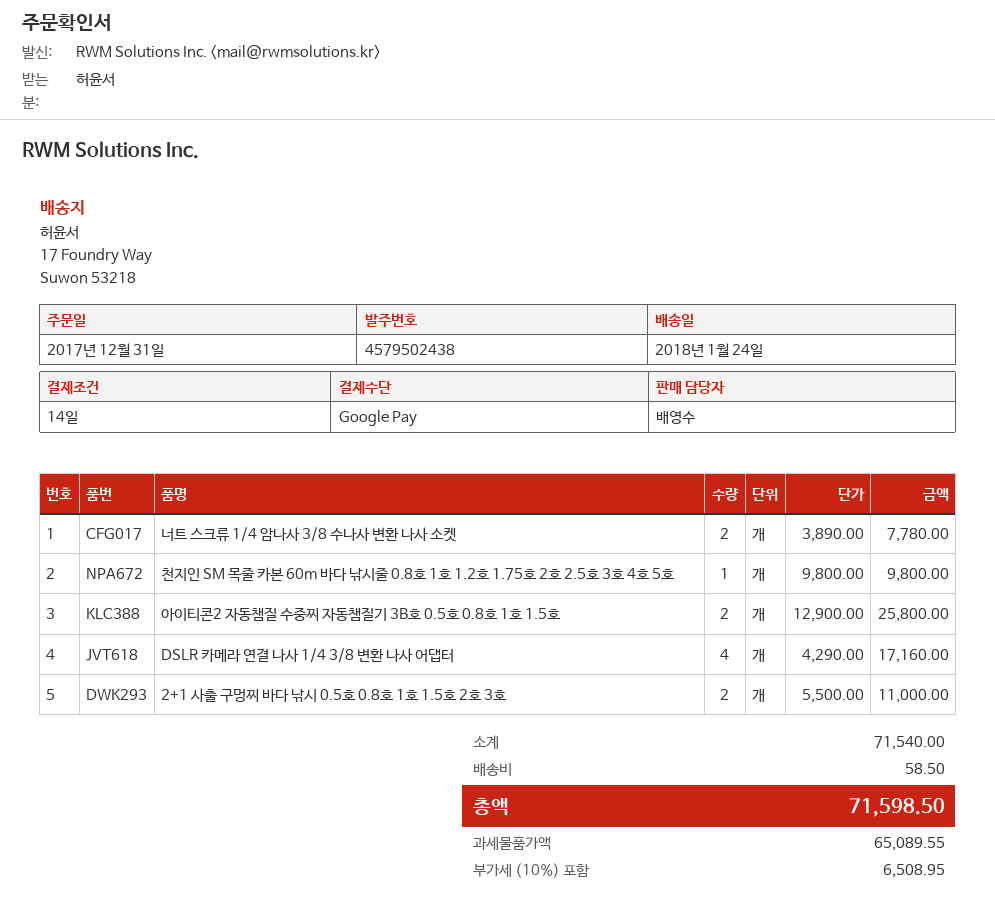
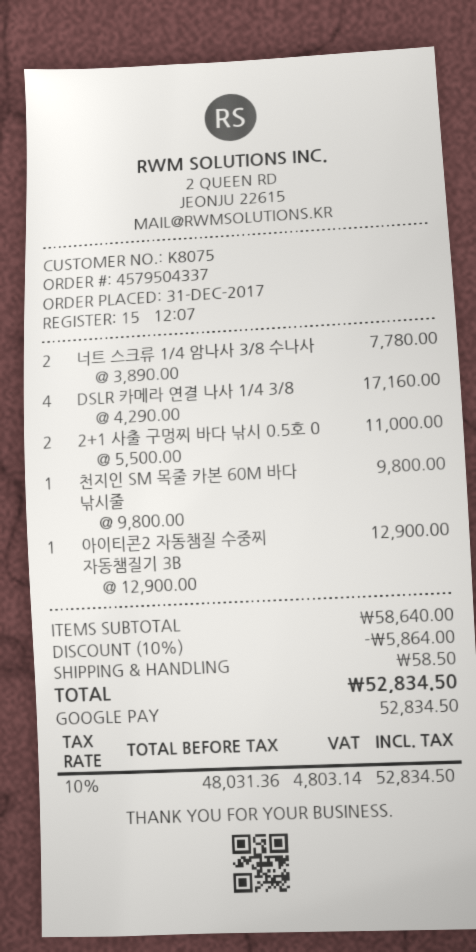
order number: 4579502438 -> 4579504337
아이티콘2 자동챔질 수중찌 자동챔질기 3B호 0.5호 0.8호 1호 1.5호: 2 x 12900.00 = 25800.00 -> 1 x 12900.00 = 12900.00
subtotal: 71540.00 -> 58640.00
discount: none -> 10% = 5864.00
net: 65089.55 -> 48031.36
tax: 10% = 6508.95 -> 10% = 4803.14
total: 71598.50 -> 52834.50

